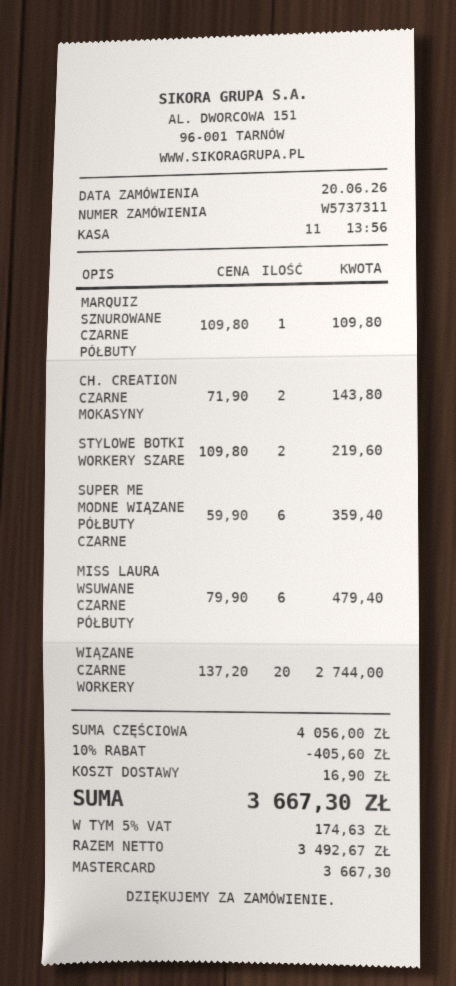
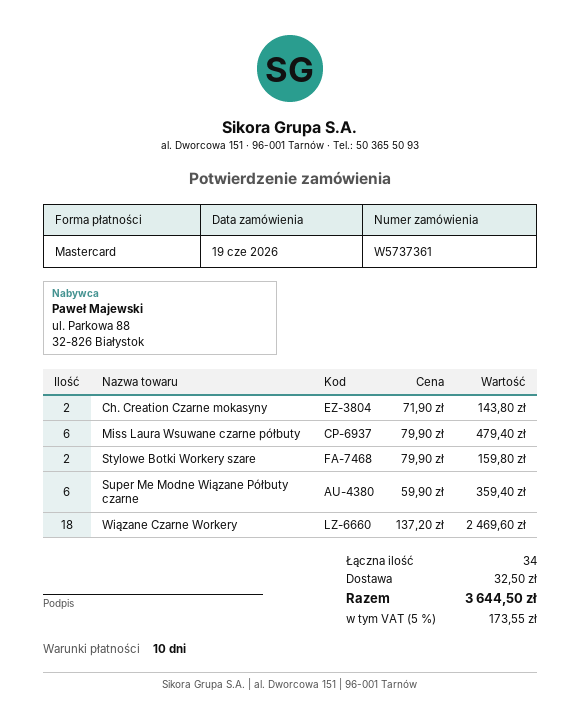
order number: W5737311 -> W5737361
order date: 2026-06-20 -> 2026-06-19
MARQUIZ SZNUROWANE CZARNE PÓŁBUTY: 1 x 109.80 = 109.80 -> none
STYLOWE BOTKI WORKERY SZARE: 2 x 109.80 = 219.60 -> 2 x 79.90 = 159.80
WIĄZANE CZARNE WORKERY: 20 x 137.20 = 2744.00 -> 18 x 137.20 = 2469.60
discount: 10% = 405.60 -> none
shipping: 16.90 -> 32.50
tax: 5% = 174.63 -> 5% = 173.55
total: 3667.30 -> 3644.50

